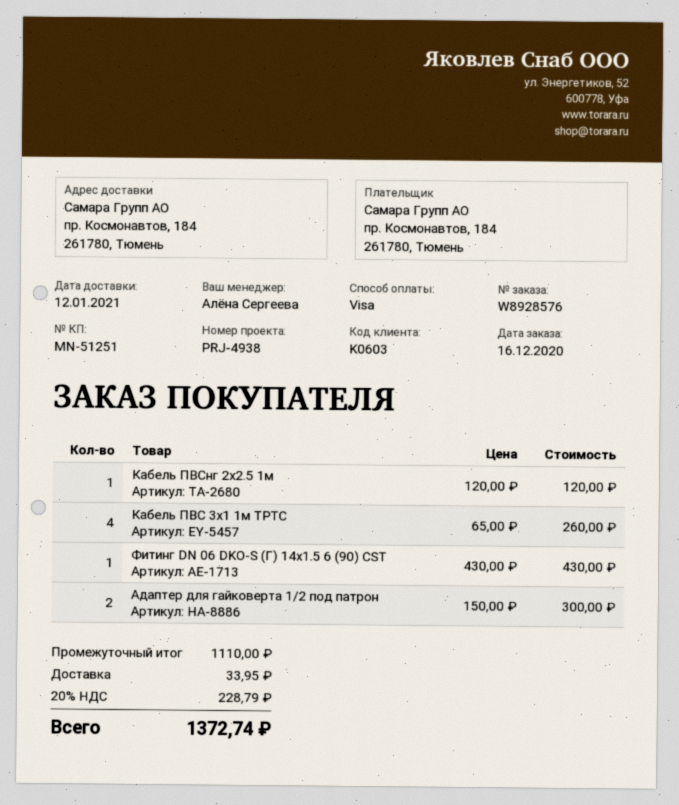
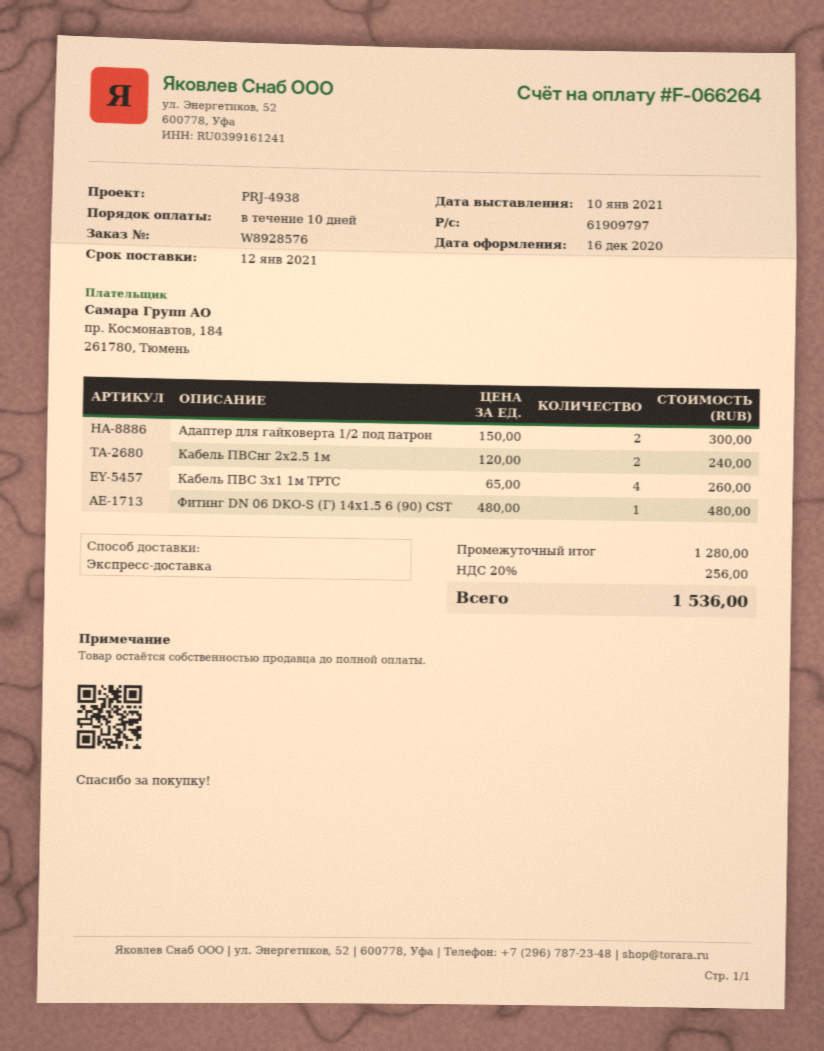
Кабель ПВСнг 2х2.5 1м: 1 x 120.00 = 120.00 -> 2 x 120.00 = 240.00
Фитинг DN 06 DKO-S (Г) 14x1.5 6 (90) CST: 1 x 430.00 = 430.00 -> 1 x 480.00 = 480.00
subtotal: 1110.00 -> 1280.00
shipping: 33.95 -> none
tax: 20% = 228.79 -> 20% = 256.00
total: 1372.74 -> 1536.00

